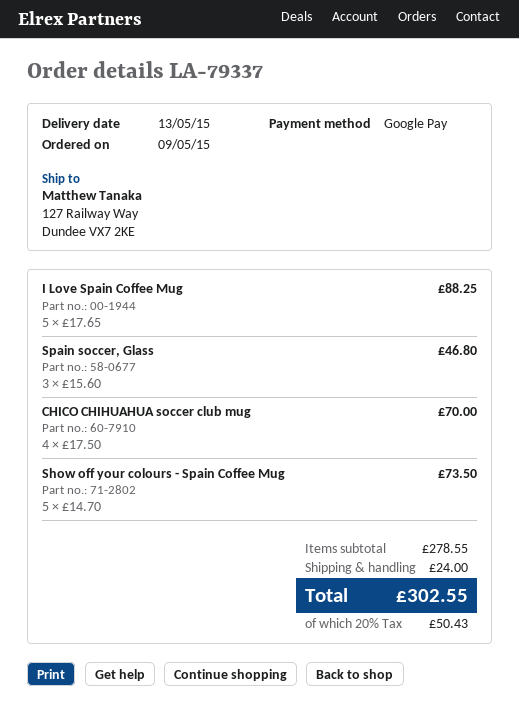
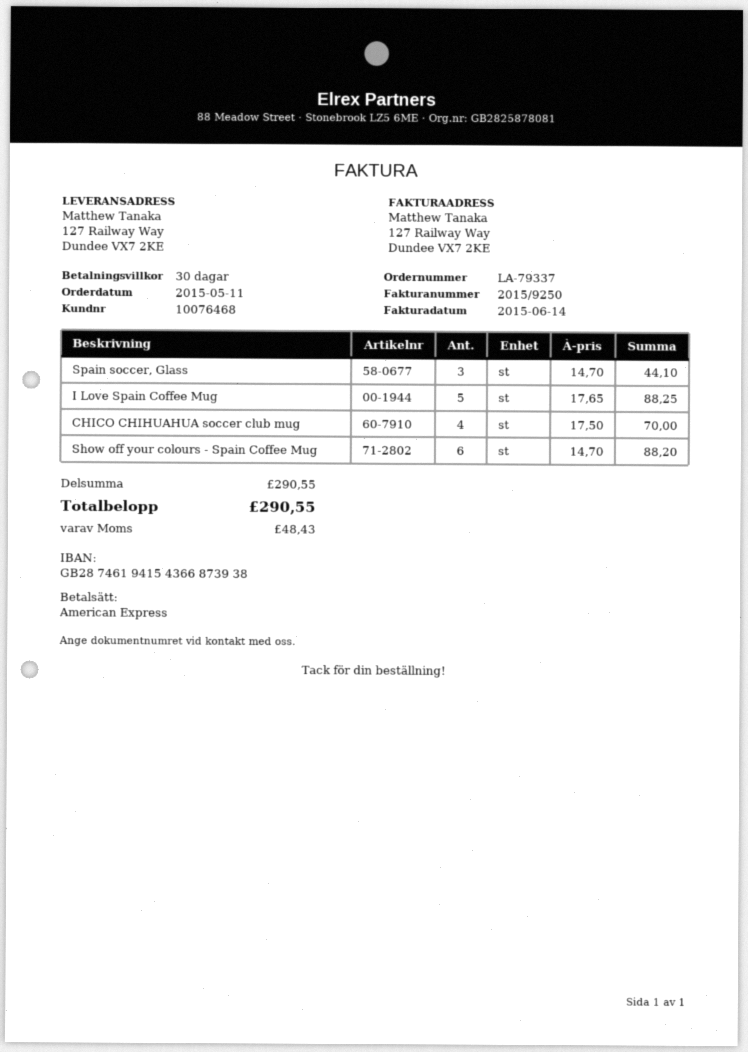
order date: 2015-05-09 -> 2015-05-11
payment method: Google Pay -> American Express
Spain soccer, Glass: 3 x 15.60 = 46.80 -> 3 x 14.70 = 44.10
Show off your colours - Spain Coffee Mug: 5 x 14.70 = 73.50 -> 6 x 14.70 = 88.20
subtotal: 278.55 -> 290.55
shipping: 24.00 -> none
tax: 50.43 -> 48.43
total: 302.55 -> 290.55

